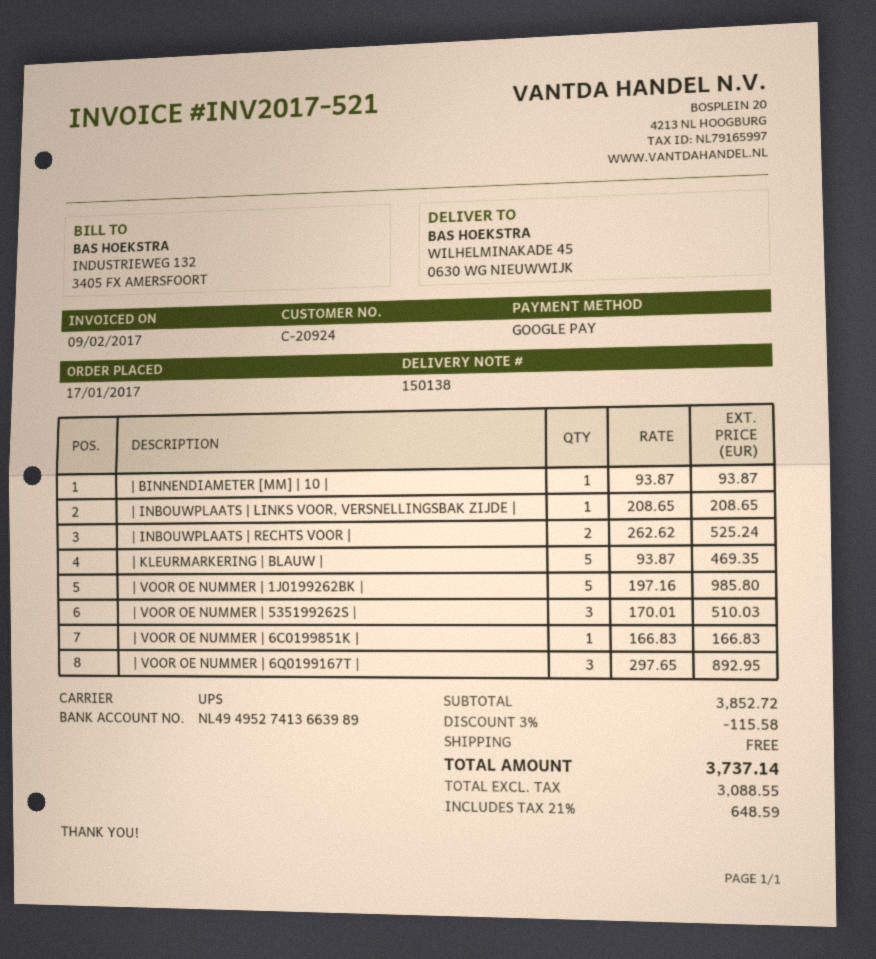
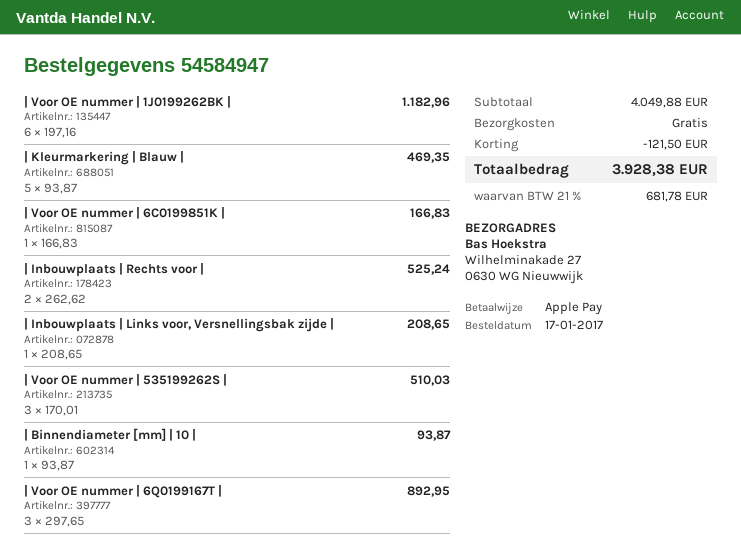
payment method: Google Pay -> Apple Pay
ship to: WILHELMINAKADE 45, 0630 WG NIEUWWIJK -> Wilhelminakade 27, 0630 WG Nieuwwijk
| VOOR OE NUMMER | 1J0199262BK |: 5 x 197.16 = 985.80 -> 6 x 197.16 = 1182.96
subtotal: 3852.72 -> 4049.88
discount: 115.58 -> 121.50
tax: 21% = 648.59 -> 21% = 681.78
total: 3737.14 -> 3928.38

